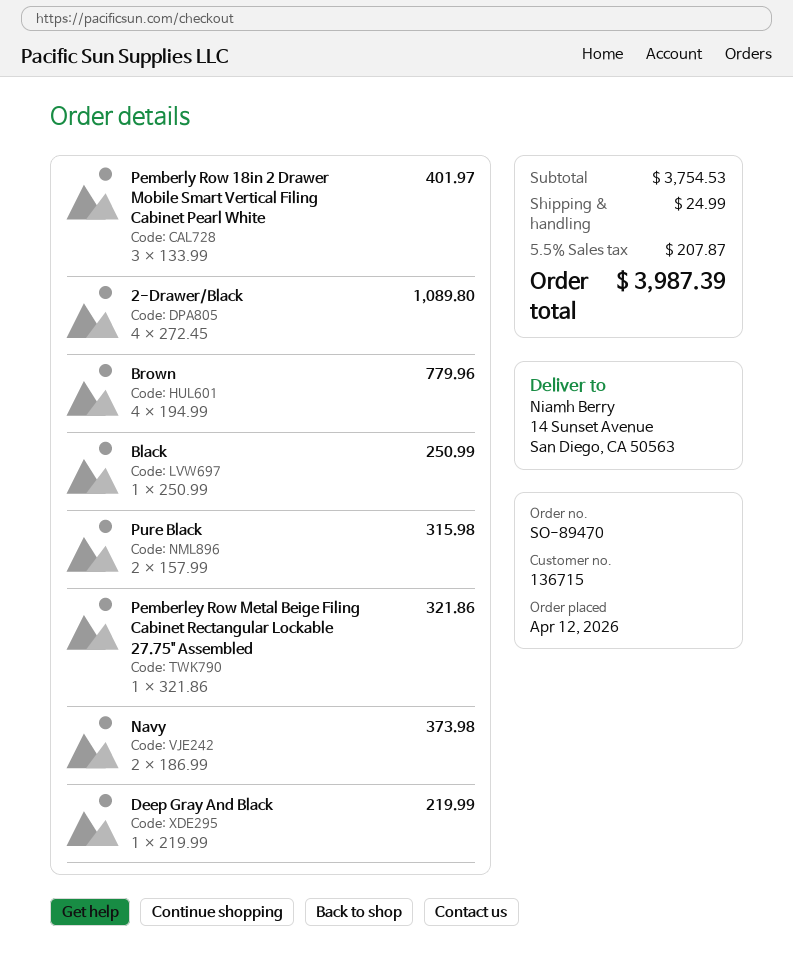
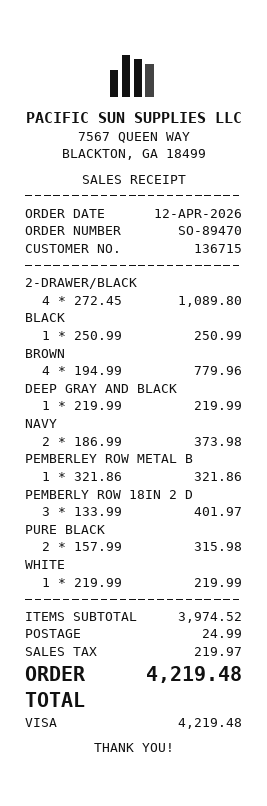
WHITE: none -> 1 x 219.99 = 219.99
subtotal: 3754.53 -> 3974.52
tax: 207.87 -> 219.97
total: 3987.39 -> 4219.48

